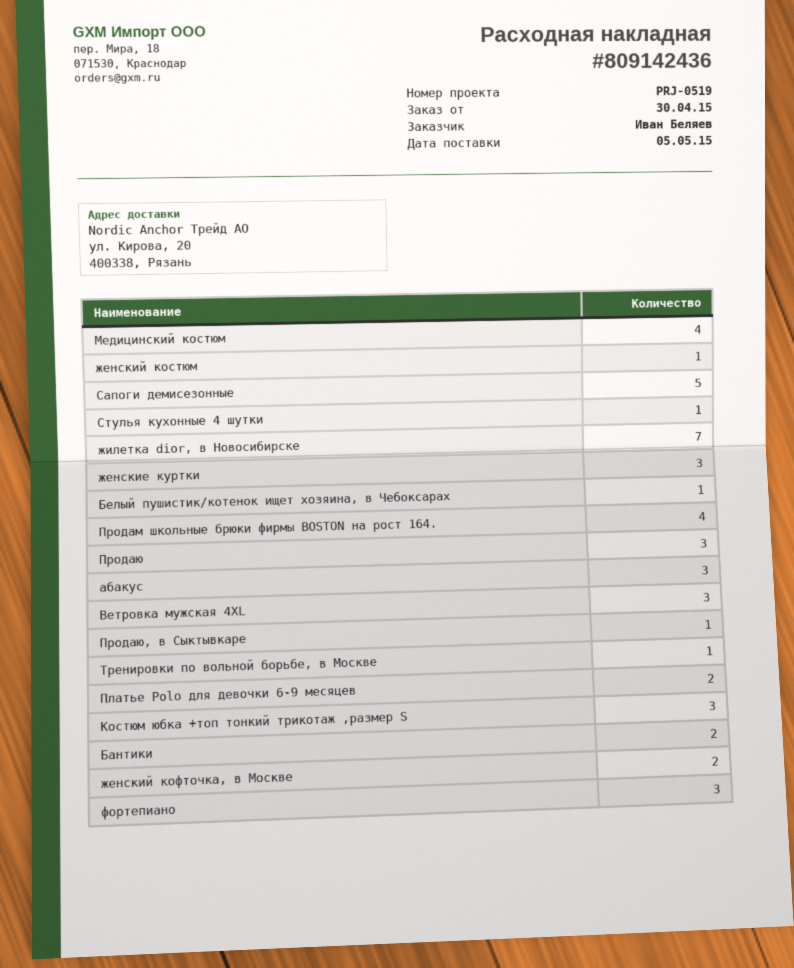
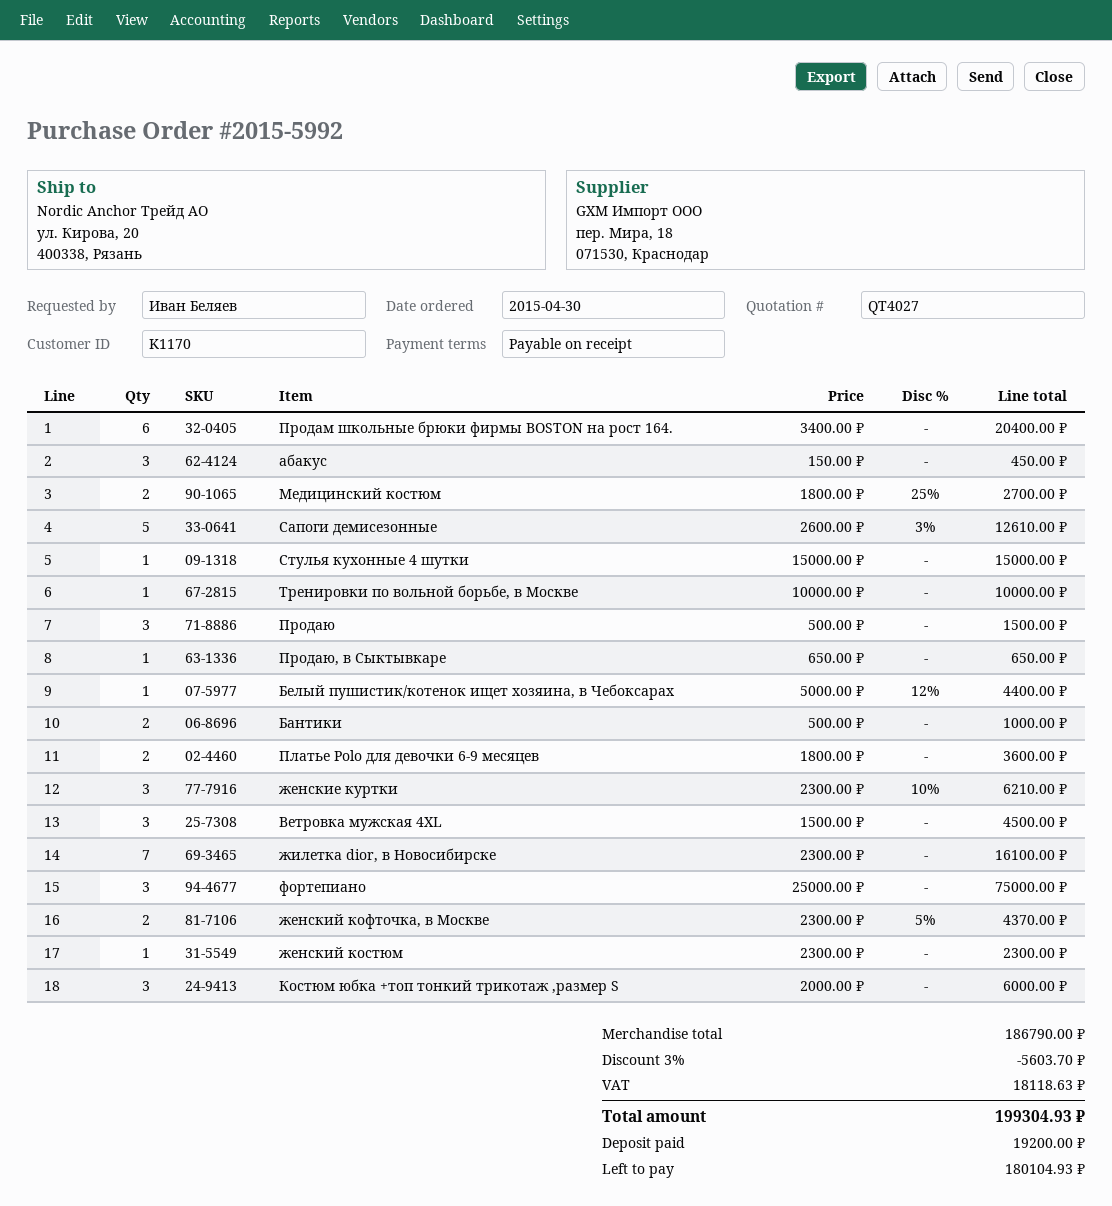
Медицинский костюм: 4 -> 2
Продам школьные брюки фирмы BOSTON на рост 164.: 4 -> 6

